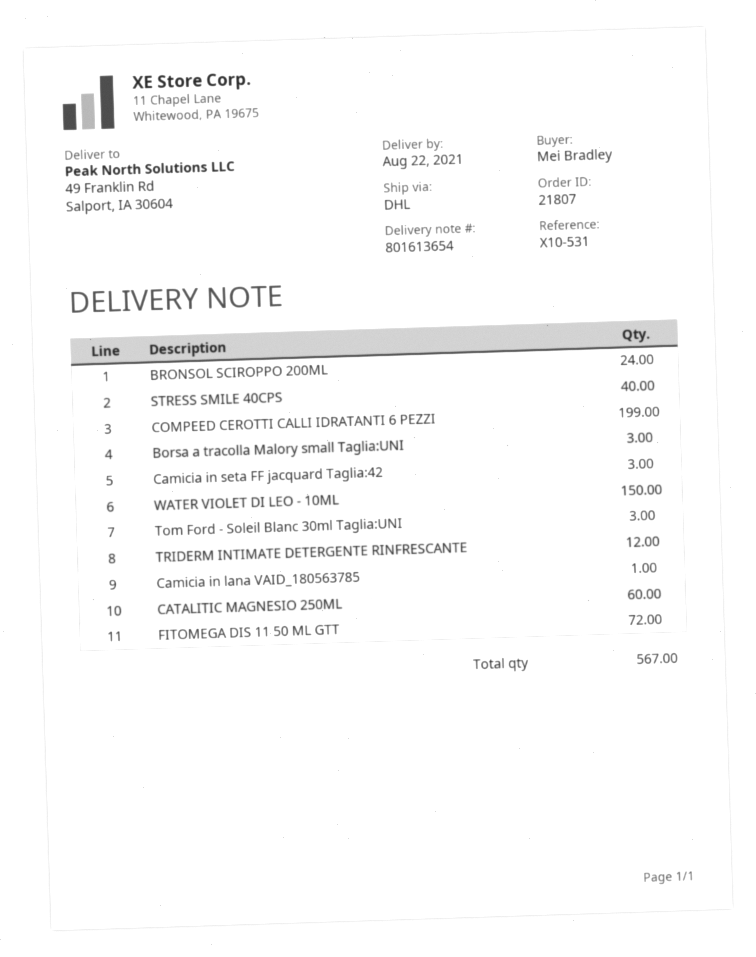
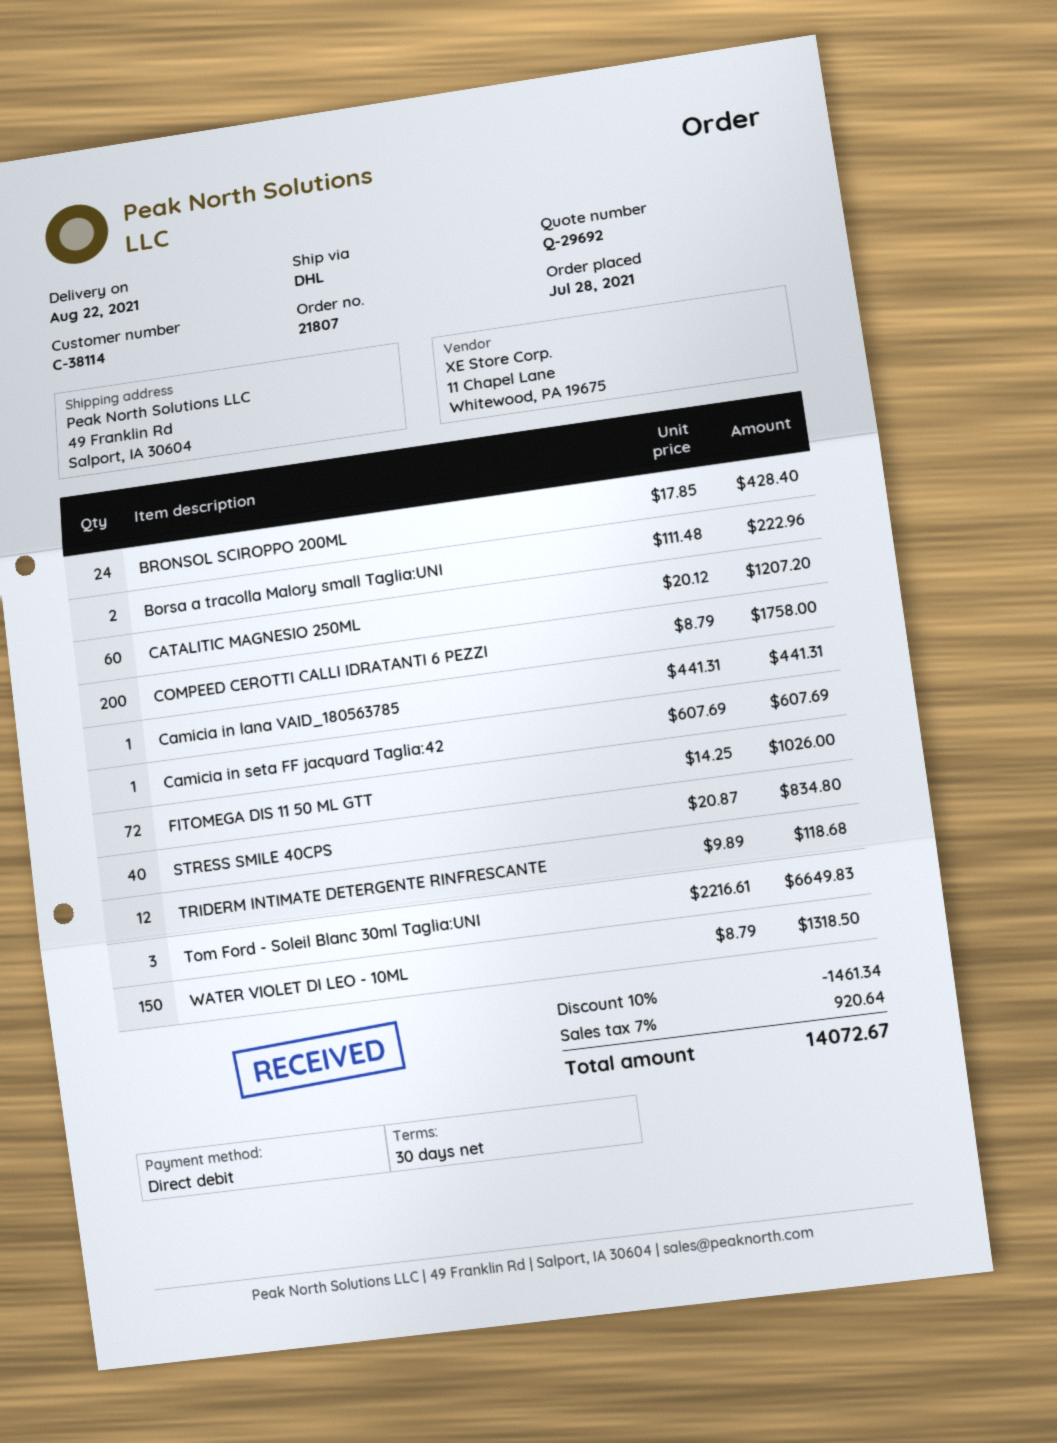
COMPEED CEROTTI CALLI IDRATANTI 6 PEZZI: 199 -> 200
Borsa a tracolla Malory small Taglia:UNI: 3 -> 2
Camicia in seta FF jacquard Taglia:42: 3 -> 1

